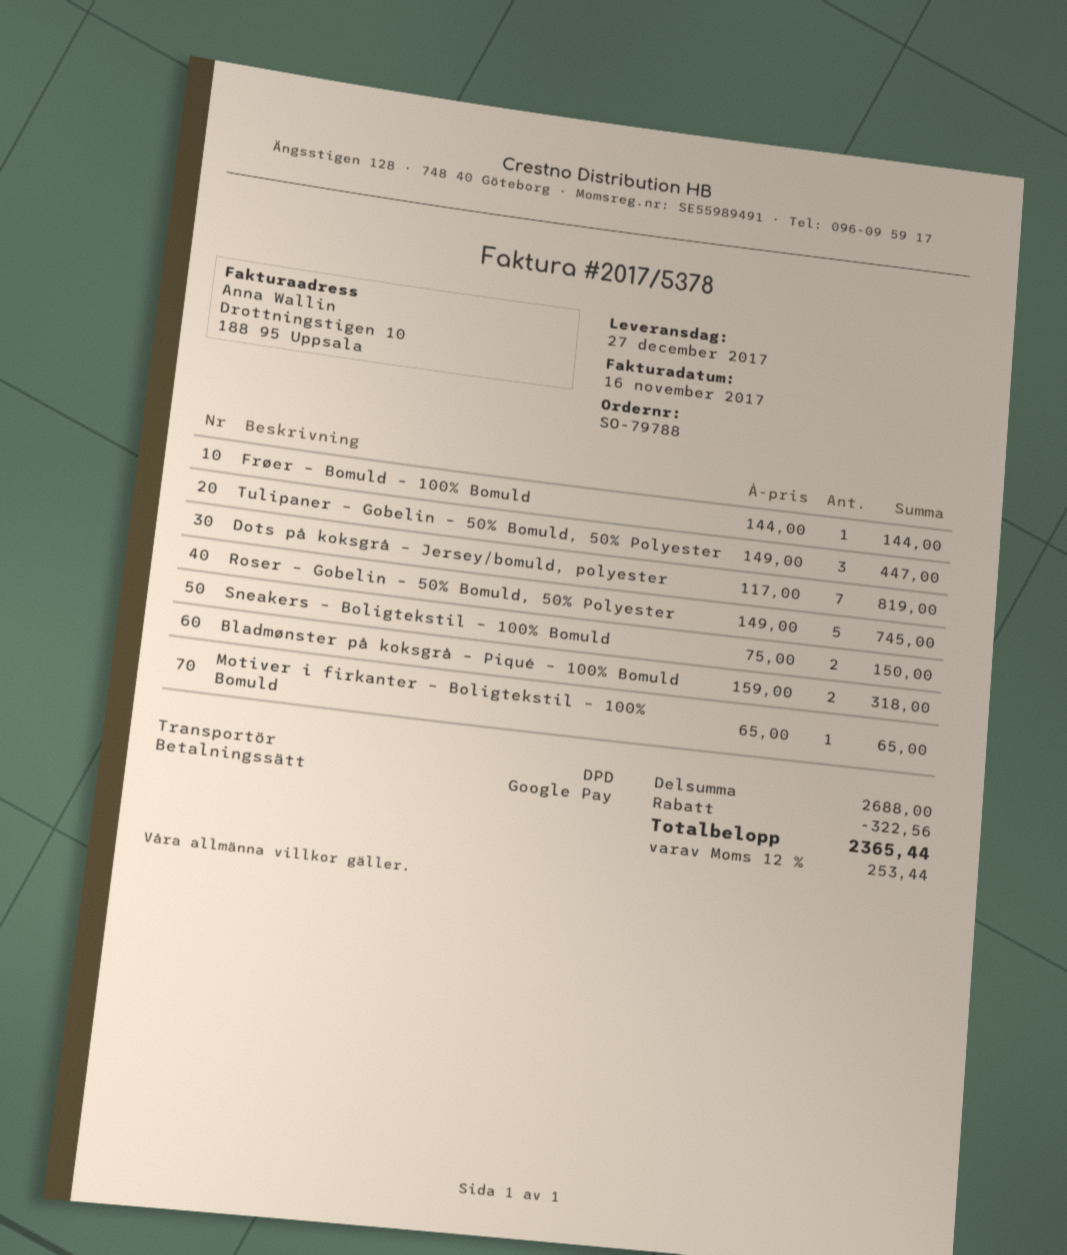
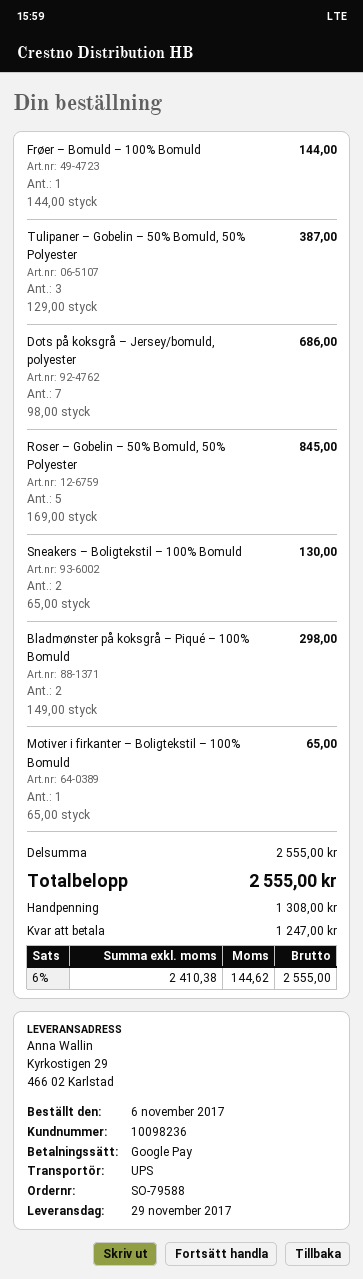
order number: SO-79788 -> SO-79588
delivery date: 2017-12-27 -> 2017-11-29
shipping method: DPD -> UPS
Tulipaner – Gobelin – 50% Bomuld, 50% Polyester: 3 x 149.00 = 447.00 -> 3 x 129.00 = 387.00
Dots på koksgrå – Jersey/bomuld, polyester: 7 x 117.00 = 819.00 -> 7 x 98.00 = 686.00
Roser – Gobelin – 50% Bomuld, 50% Polyester: 5 x 149.00 = 745.00 -> 5 x 169.00 = 845.00
Sneakers – Boligtekstil – 100% Bomuld: 2 x 75.00 = 150.00 -> 2 x 65.00 = 130.00
Bladmønster på koksgrå – Piqué – 100% Bomuld: 2 x 159.00 = 318.00 -> 2 x 149.00 = 298.00
subtotal: 2688.00 -> 2555.00
discount: 322.56 -> none
tax: 12% = 253.44 -> 6% = 144.62
total: 2365.44 -> 2555.00

